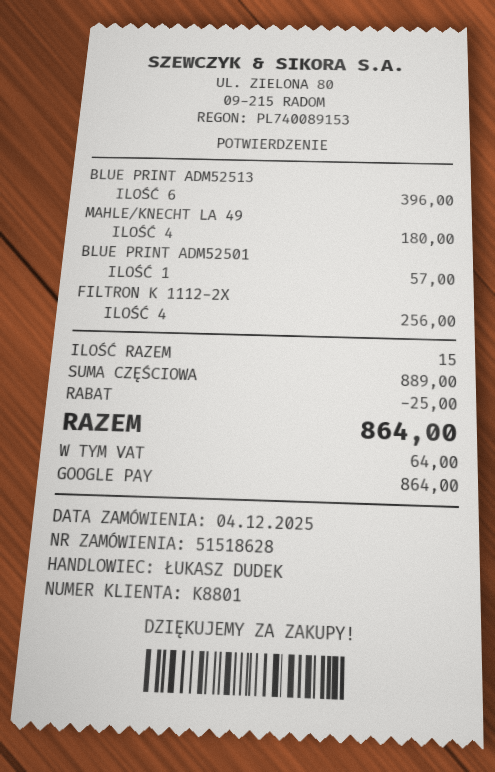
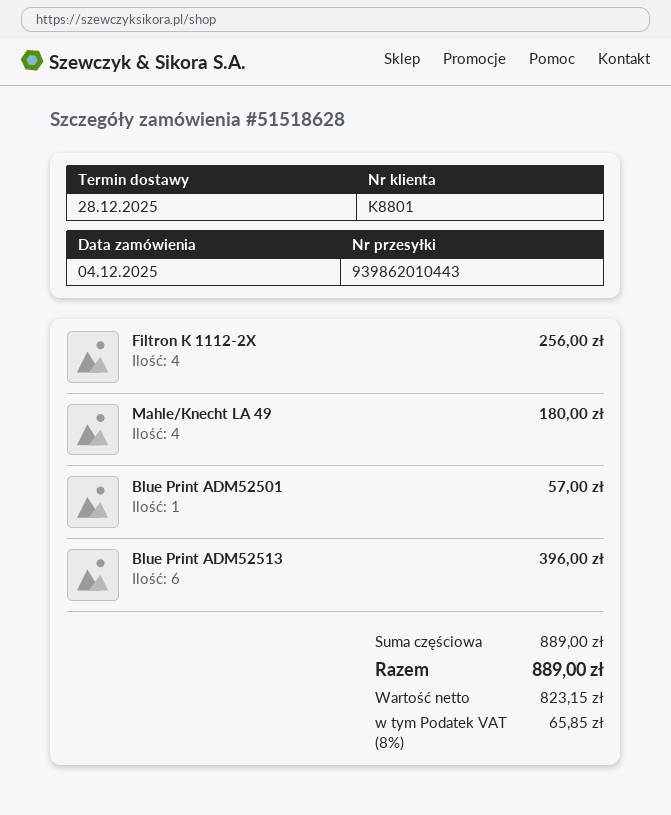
discount: 25.00 -> none
tax: 64.00 -> 65.85
total: 864.00 -> 889.00

